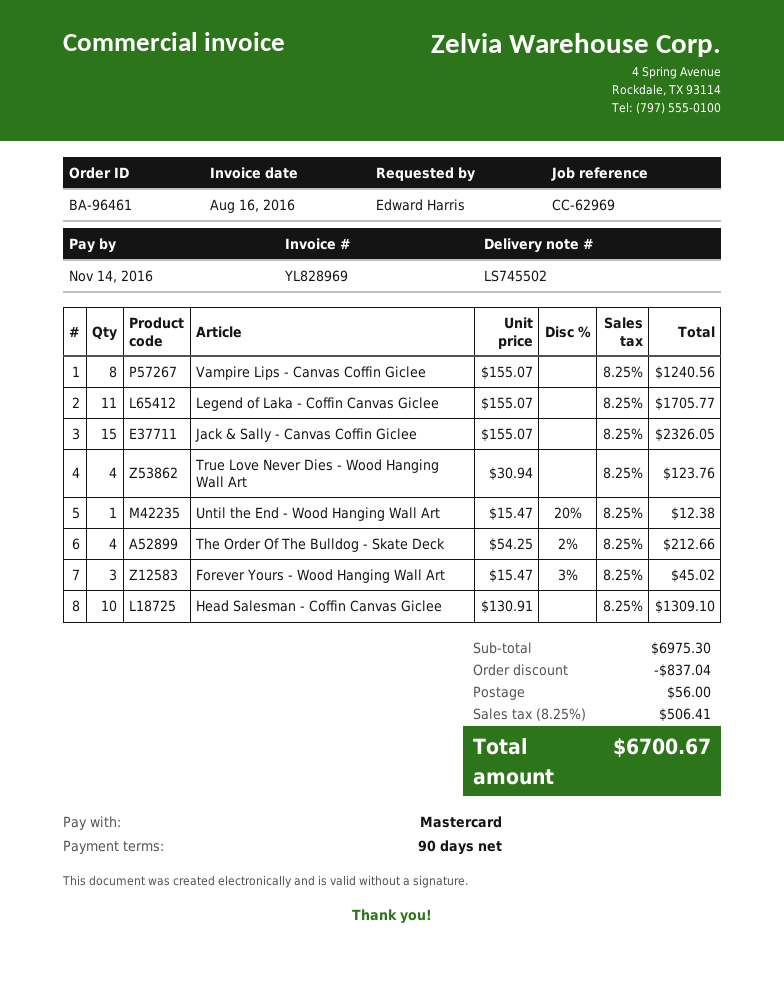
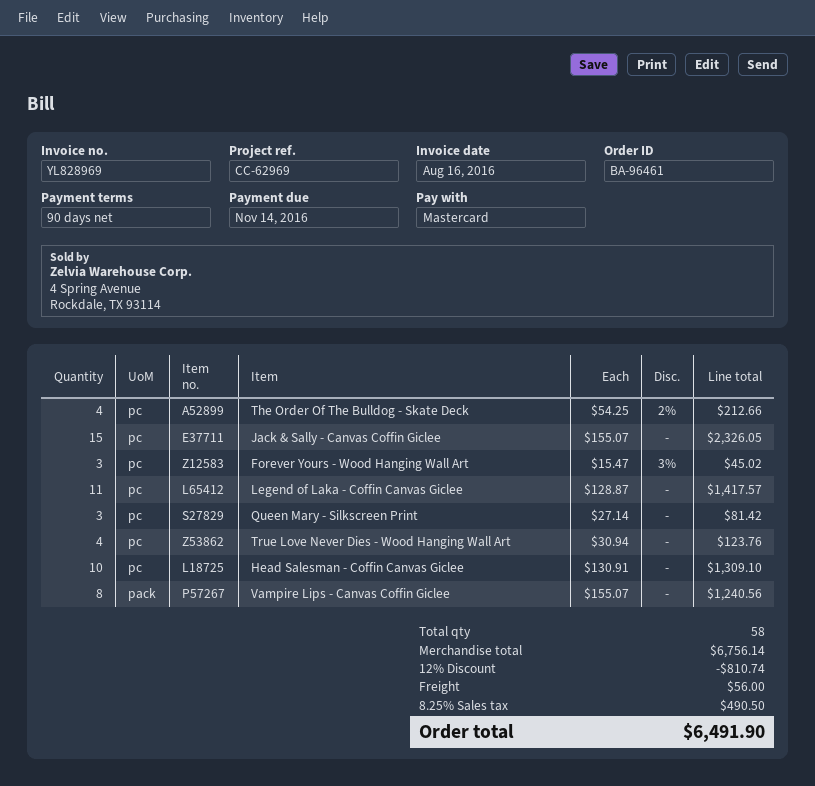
Legend of Laka - Coffin Canvas Giclee: 11 x 155.07 = 1705.77 -> 11 x 128.87 = 1417.57
Until the End - Wood Hanging Wall Art: 1 x 15.47 - 20% = 12.38 -> none
Queen Mary - Silkscreen Print: none -> 3 x 27.14 = 81.42
subtotal: 6975.30 -> 6756.14
discount: 837.04 -> 810.74
tax: 8.25% = 506.41 -> 8.25% = 490.50
total: 6700.67 -> 6491.90

